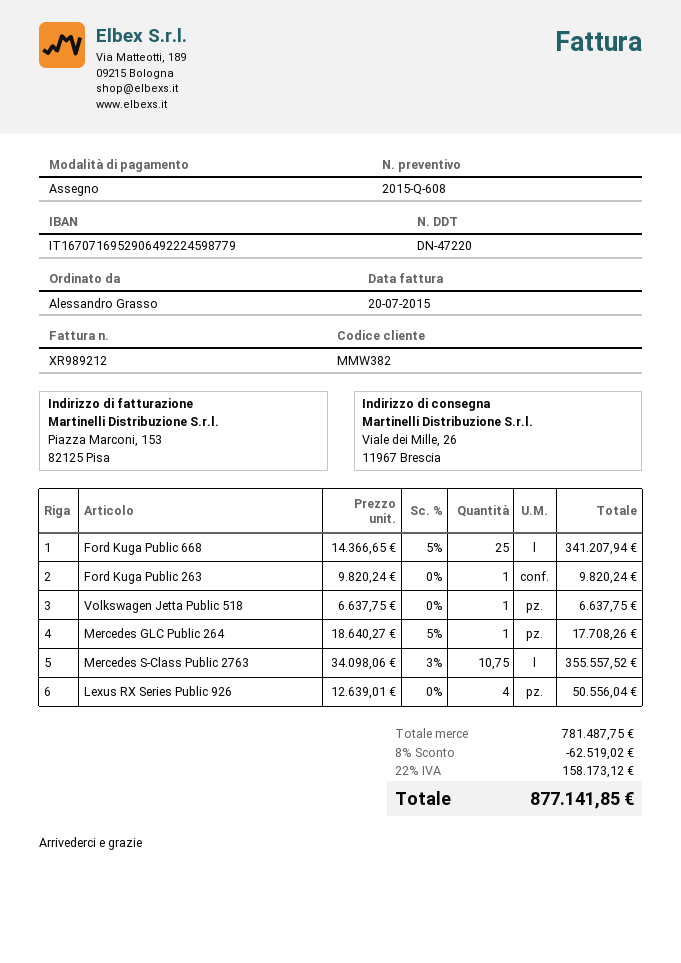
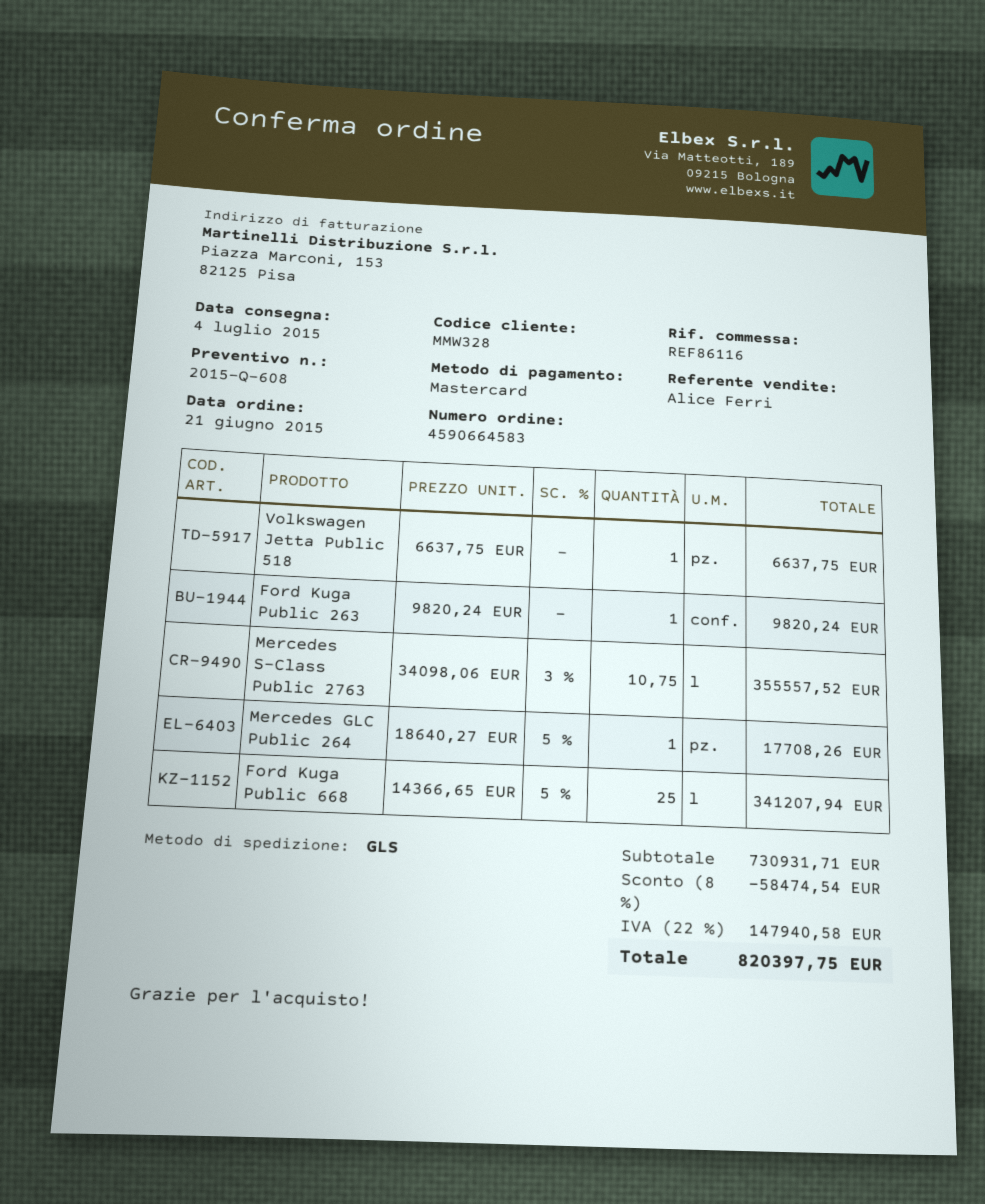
customer number: MMW382 -> MMW328
payment method: cheque -> Mastercard
Lexus RX Series Public 926: 4 x 12639.01 = 50556.04 -> none
subtotal: 781487.75 -> 730931.71
discount: 8% = 62519.02 -> 8% = 58474.54
tax: 22% = 158173.12 -> 22% = 147940.58
total: 877141.85 -> 820397.75

